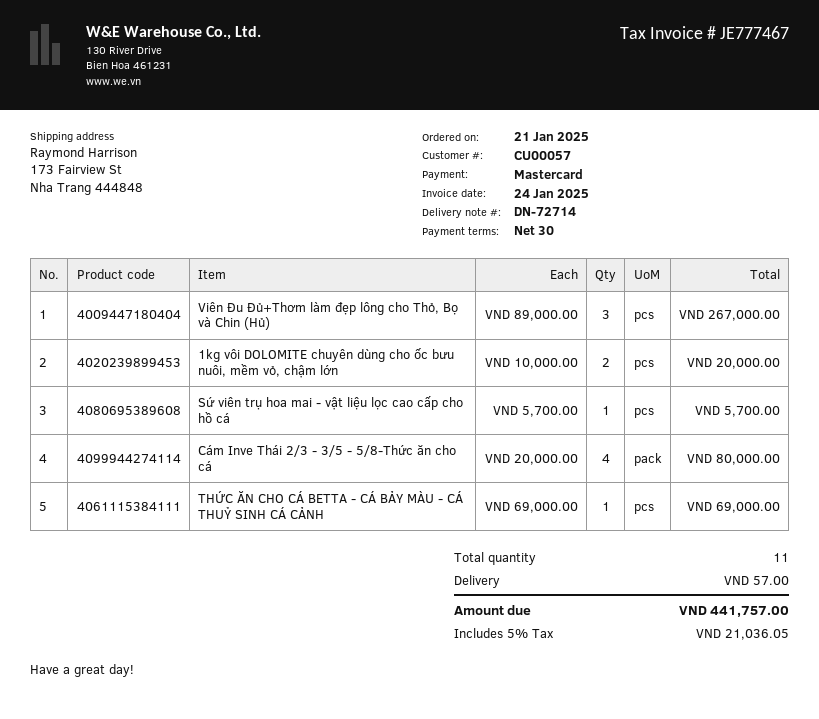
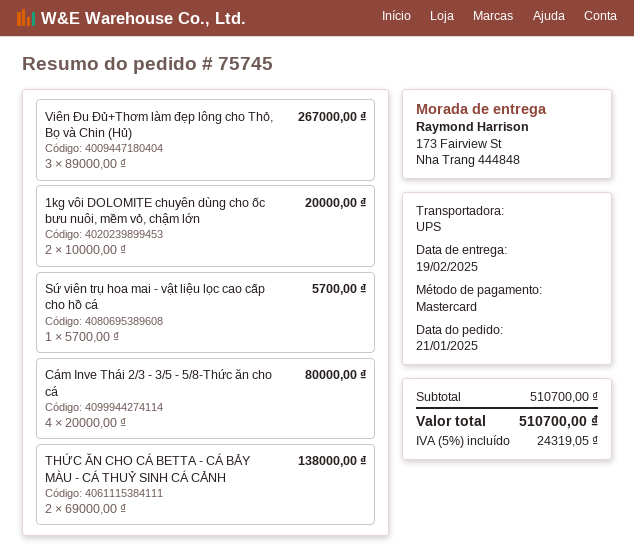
THỨC ĂN CHO CÁ BETTA - CÁ BẢY MÀU - CÁ THUỶ SINH CÁ CẢNH: 1 x 69000.00 = 69000.00 -> 2 x 69000.00 = 138000.00
shipping: 57.00 -> none
tax: 5% = 21036.05 -> 5% = 24319.05
total: 441757.00 -> 510700.00

